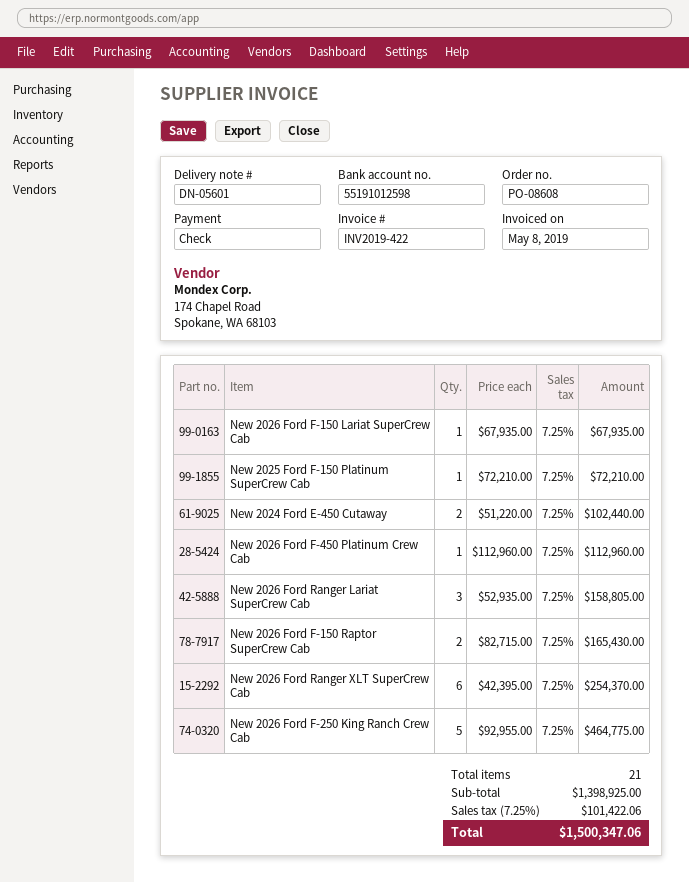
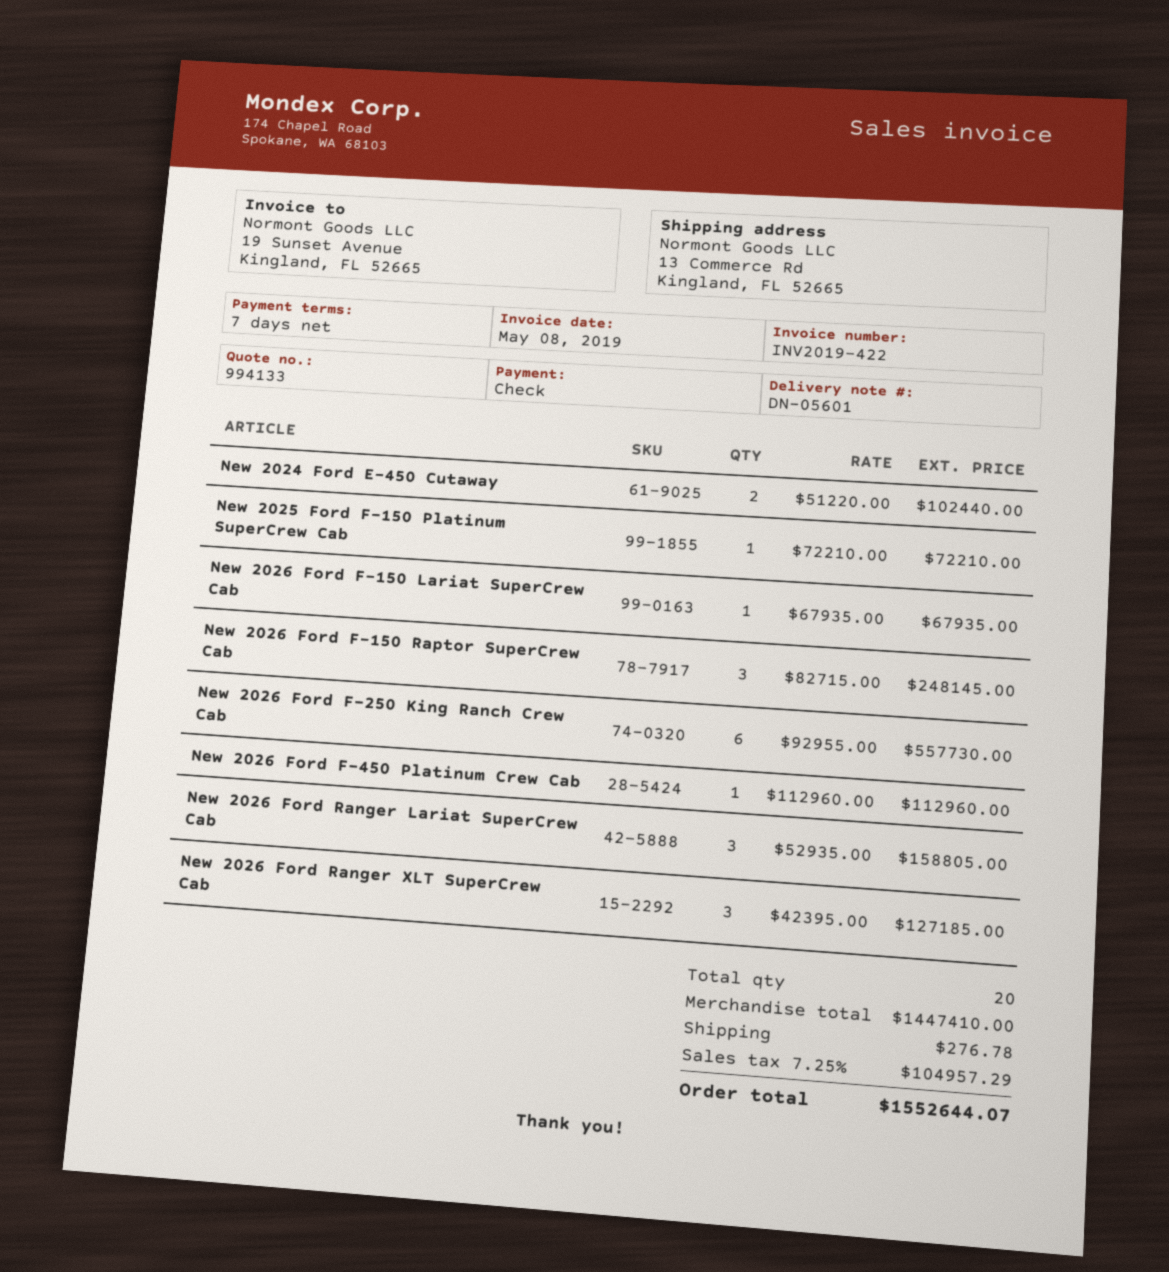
New 2026 Ford F-150 Raptor SuperCrew Cab: 2 x 82715.00 = 165430.00 -> 3 x 82715.00 = 248145.00
New 2026 Ford Ranger XLT SuperCrew Cab: 6 x 42395.00 = 254370.00 -> 3 x 42395.00 = 127185.00
New 2026 Ford F-250 King Ranch Crew Cab: 5 x 92955.00 = 464775.00 -> 6 x 92955.00 = 557730.00
total quantity: 21 -> 20
subtotal: 1398925.00 -> 1447410.00
shipping: none -> 276.78
tax: 7.25% = 101422.06 -> 7.25% = 104957.29
total: 1500347.06 -> 1552644.07

